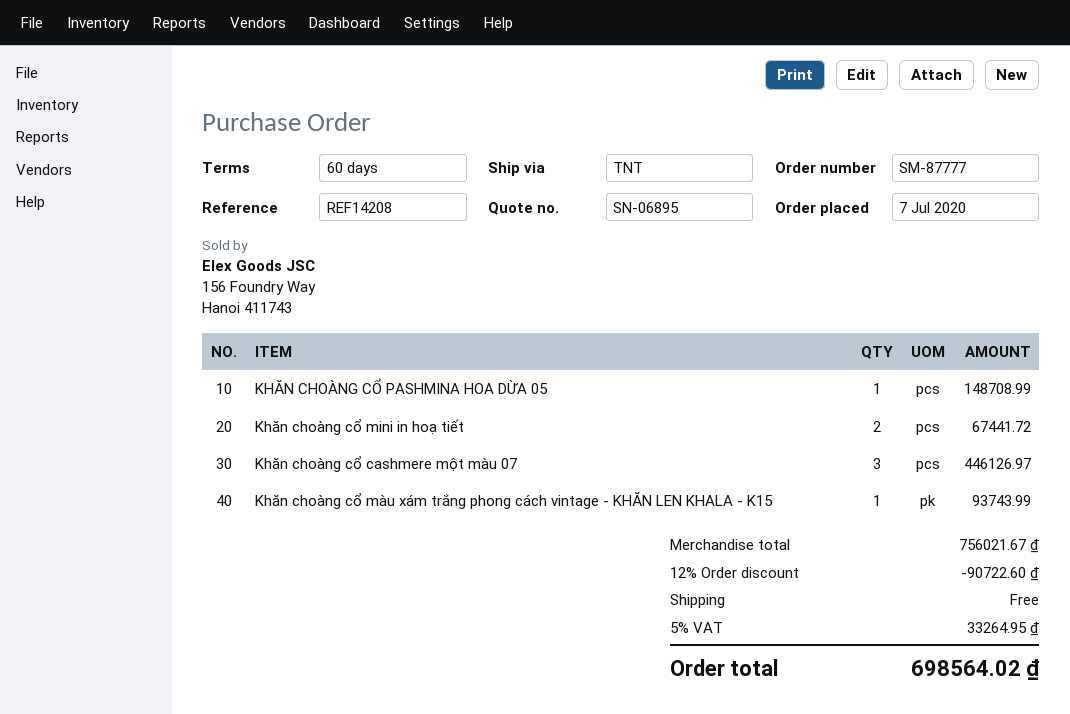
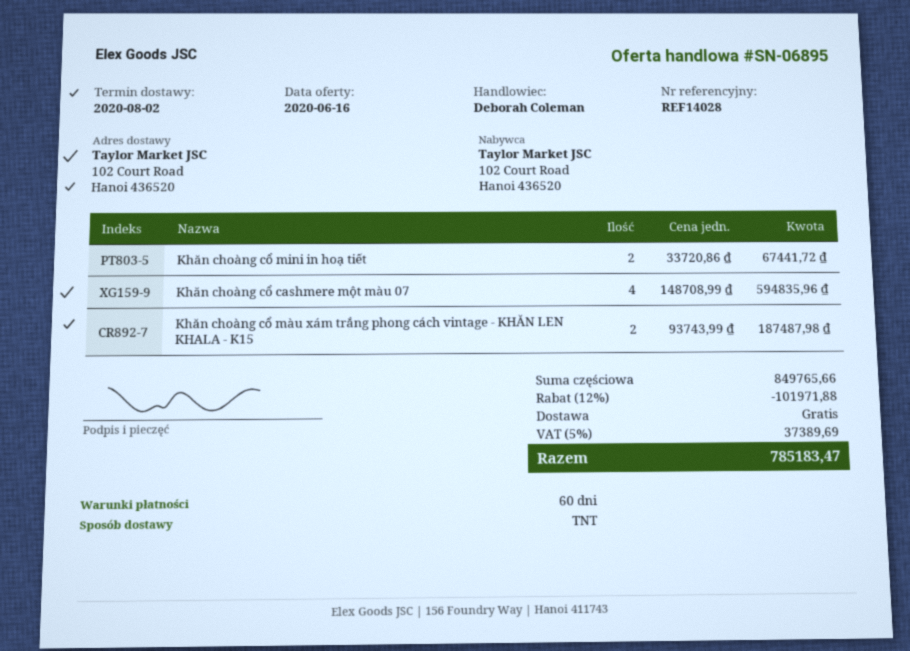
reference: REF14208 -> REF14028
KHĂN CHOÀNG CỔ PASHMINA HOA DỪA 05: 1 for 148708.99 -> none
Khăn choàng cổ cashmere một màu 07: 3 for 446126.97 -> 4 for 594835.96
Khăn choàng cổ màu xám trắng phong cách vintage - KHĂN LEN KHALA - K15: 1 for 93743.99 -> 2 for 187487.98
subtotal: 756021.67 -> 849765.66
discount: 12% = 90722.60 -> 12% = 101971.88
tax: 5% = 33264.95 -> 5% = 37389.69
total: 698564.02 -> 785183.47

